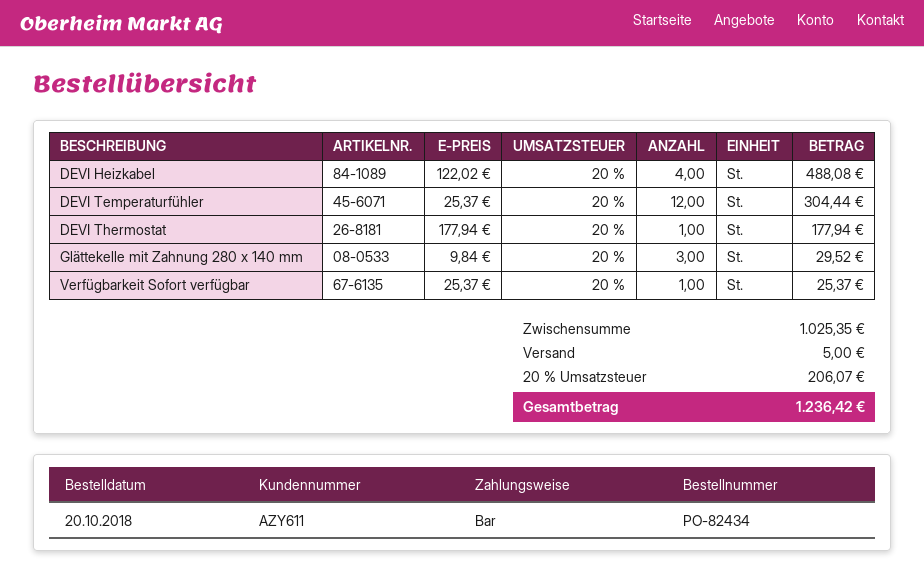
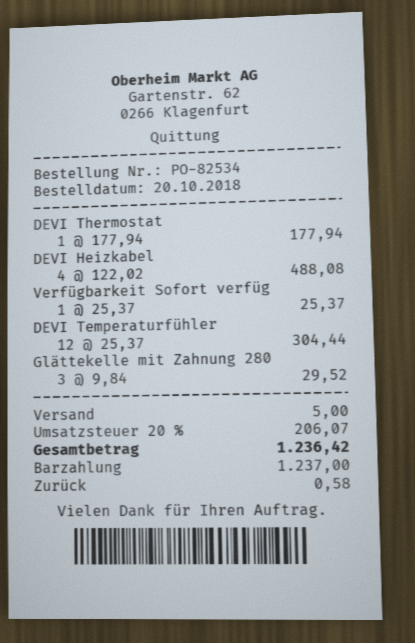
order number: PO-82434 -> PO-82534

